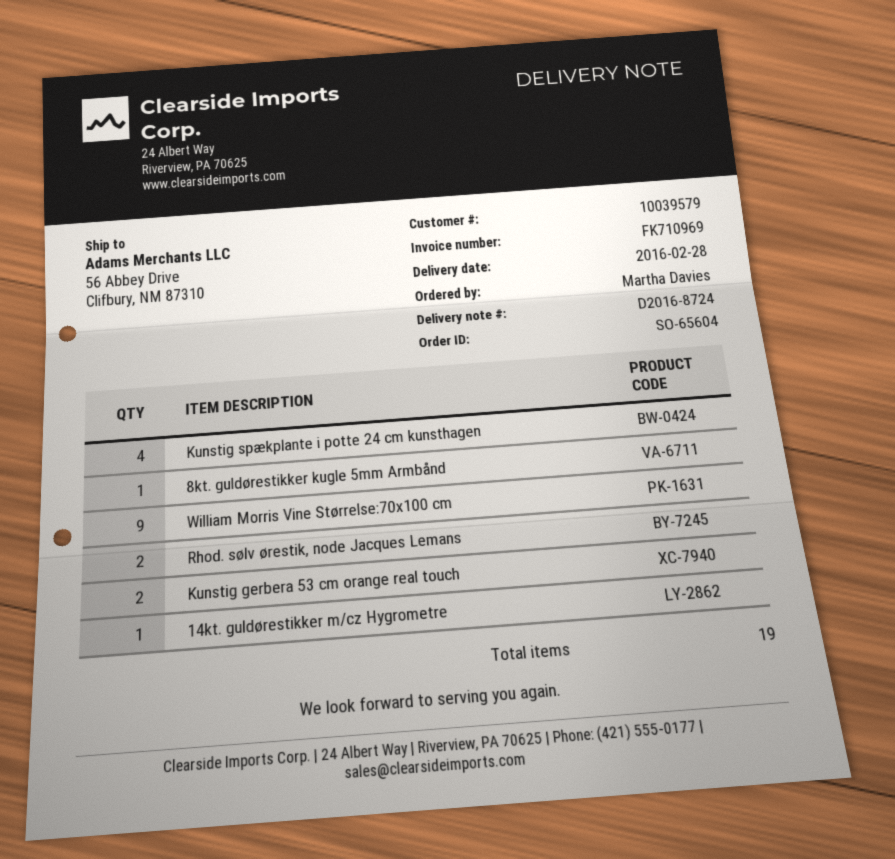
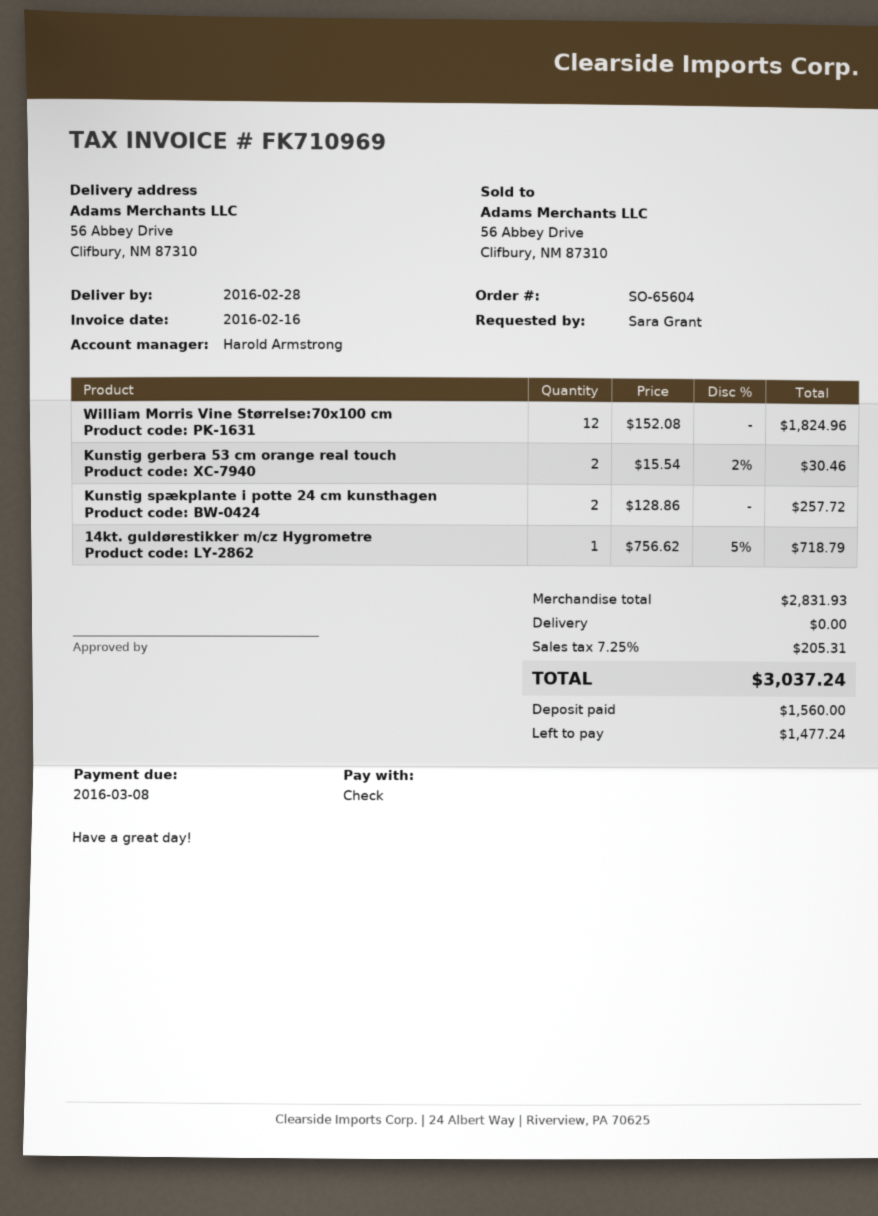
ordered by: Martha Davies -> Sara Grant
Kunstig spækplante i potte 24 cm kunsthagen: 4 -> 2
8kt. guldørestikker kugle 5mm Armbånd: 1 -> none
William Morris Vine Størrelse:70x100 cm: 9 -> 12
Rhod. sølv ørestik, node Jacques Lemans: 2 -> none

